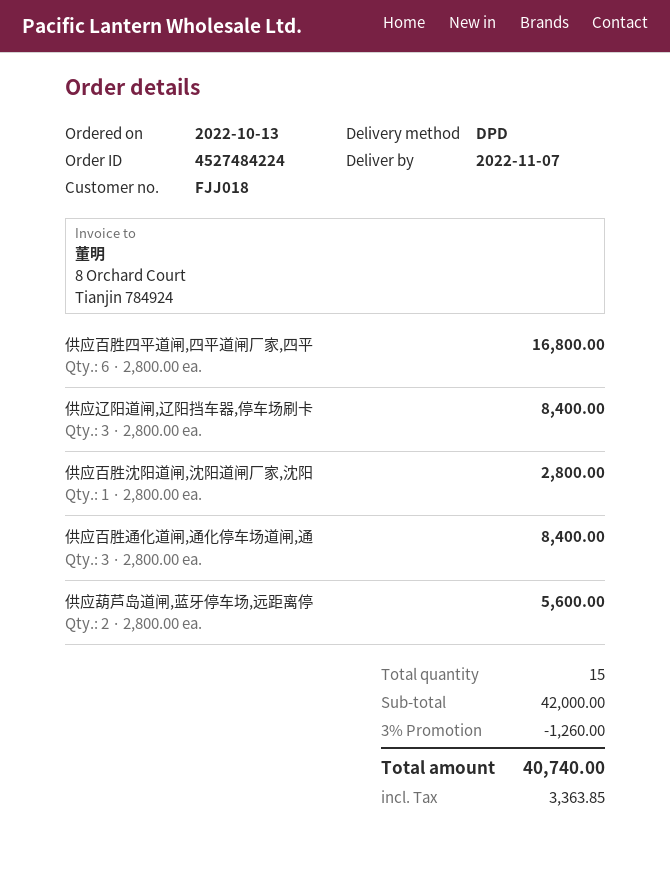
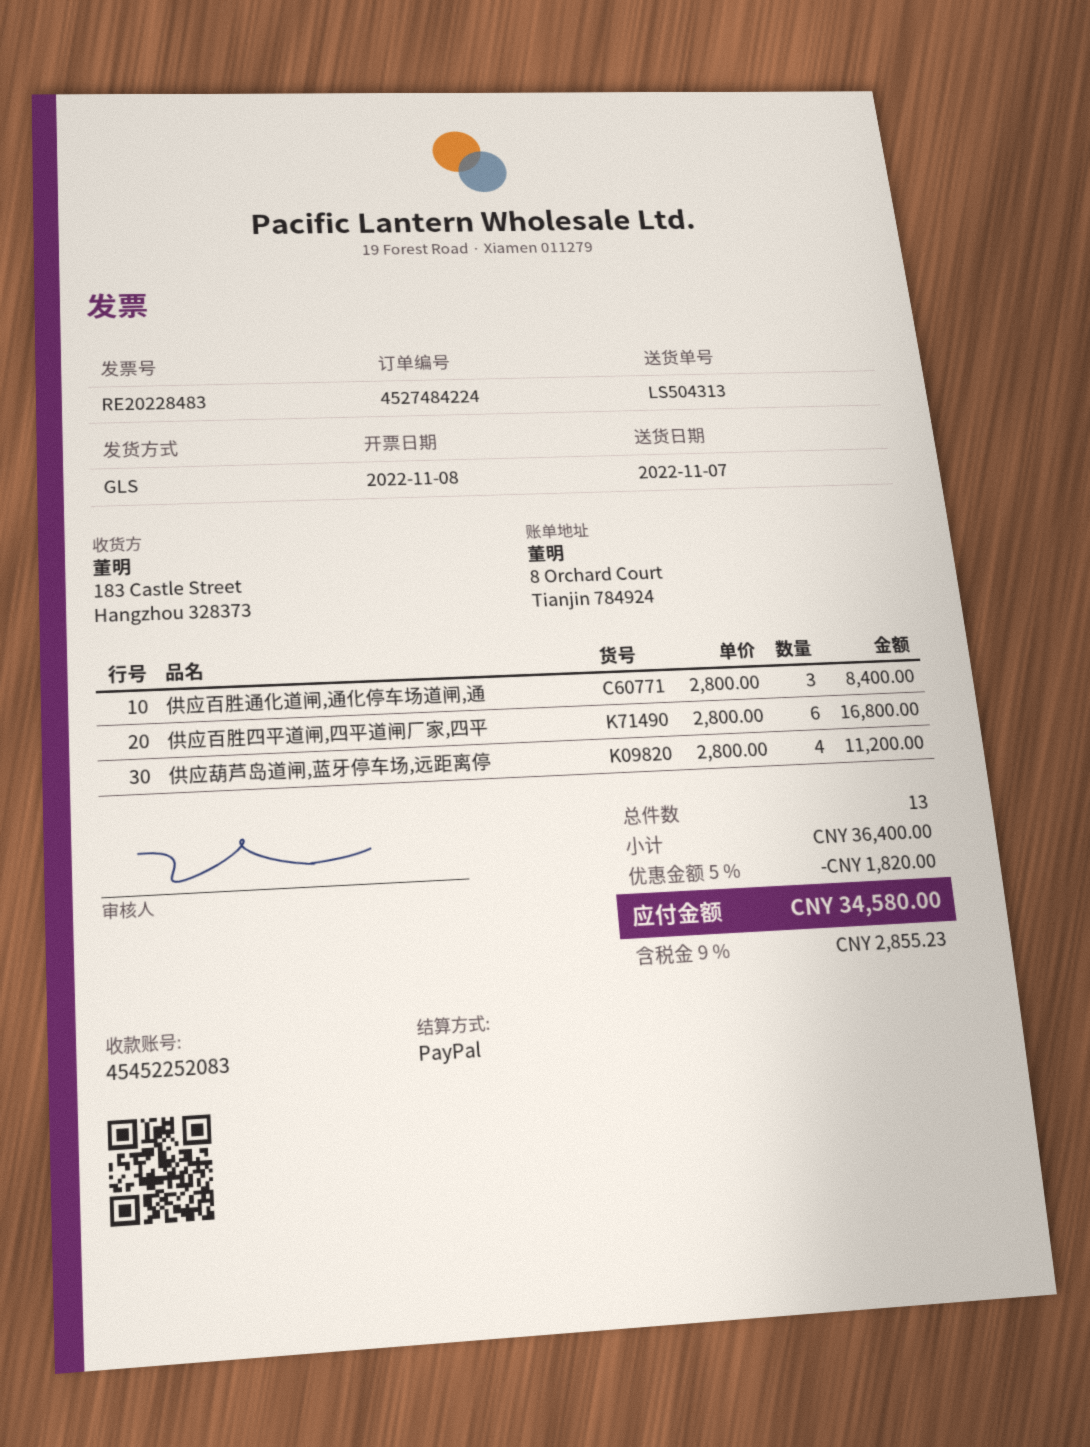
shipping method: DPD -> GLS
供应辽阳道闸,辽阳挡车器,停车场刷卡: 3 x 2800.00 = 8400.00 -> none
供应百胜沈阳道闸,沈阳道闸厂家,沈阳: 1 x 2800.00 = 2800.00 -> none
供应葫芦岛道闸,蓝牙停车场,远距离停: 2 x 2800.00 = 5600.00 -> 4 x 2800.00 = 11200.00
total quantity: 15 -> 13
subtotal: 42000.00 -> 36400.00
discount: 3% = 1260.00 -> 5% = 1820.00
tax: 3363.85 -> 2855.23
total: 40740.00 -> 34580.00

